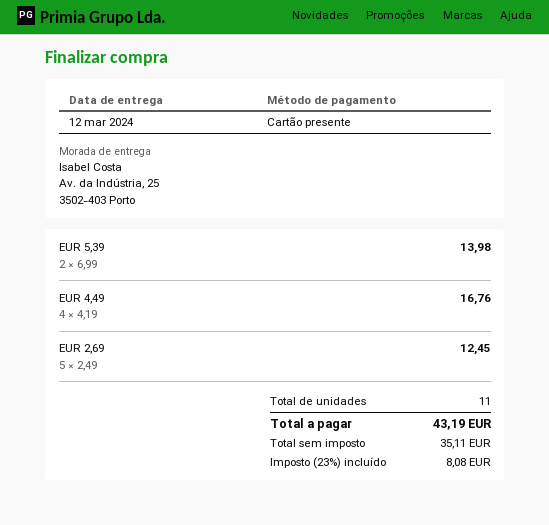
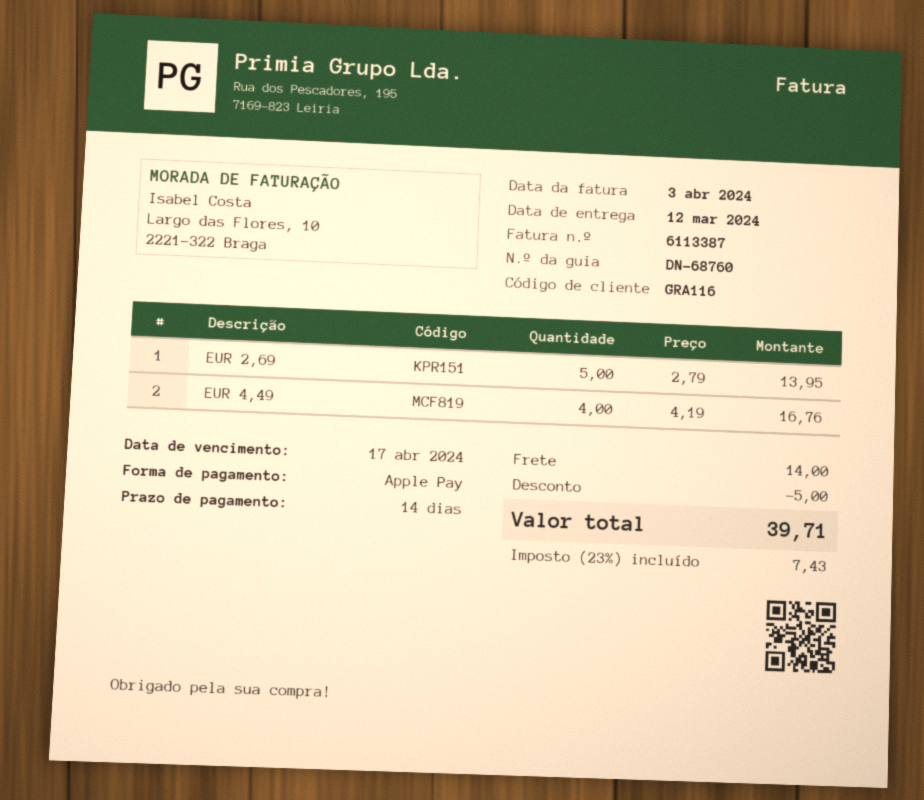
payment method: gift card -> Apple Pay
EUR 5,39: 2 x 6.99 = 13.98 -> none
EUR 2,69: 5 x 2.49 = 12.45 -> 5 x 2.79 = 13.95
discount: none -> 5.00
shipping: none -> 14.00
tax: 23% = 8.08 -> 23% = 7.43
total: 43.19 -> 39.71

